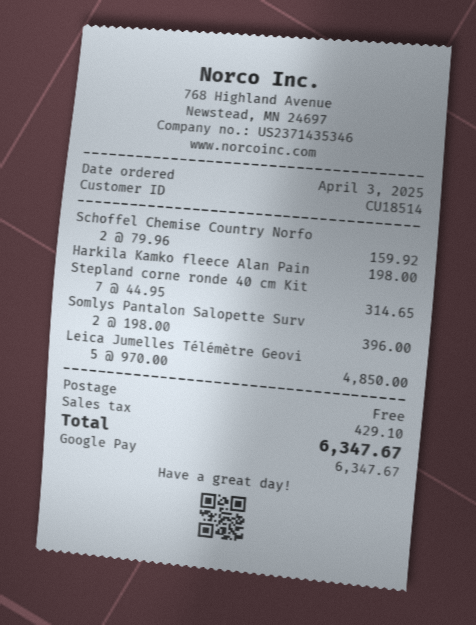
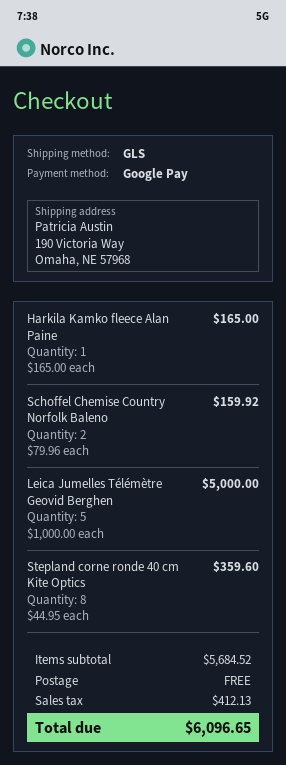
Harkila Kamko fleece Alan Pain: 1 x 198.00 = 198.00 -> 1 x 165.00 = 165.00
Stepland corne ronde 40 cm Kit: 7 x 44.95 = 314.65 -> 8 x 44.95 = 359.60
Somlys Pantalon Salopette Surv: 2 x 198.00 = 396.00 -> none
Leica Jumelles Télémètre Geovi: 5 x 970.00 = 4850.00 -> 5 x 1000.00 = 5000.00
tax: 429.10 -> 412.13
total: 6347.67 -> 6096.65

